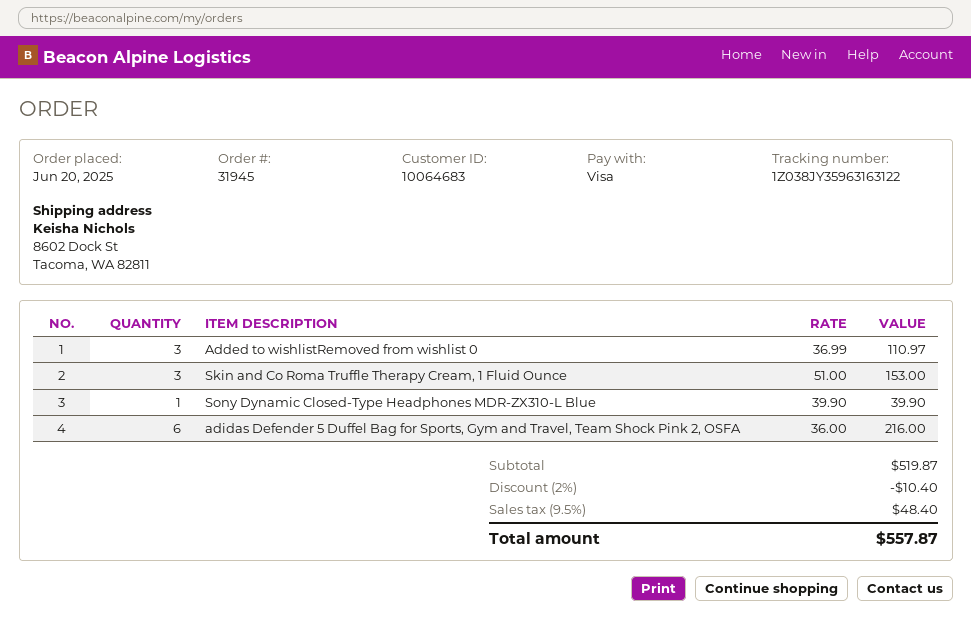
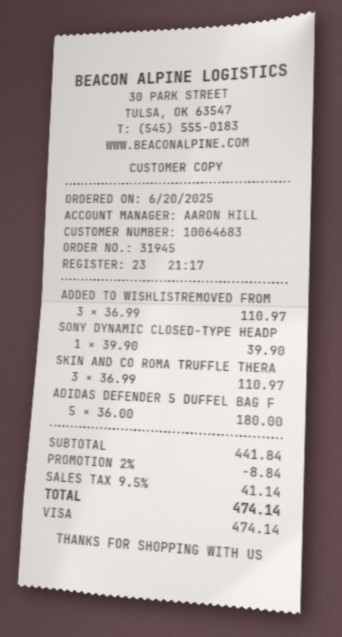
Skin and Co Roma Truffle Therapy Cream, 1 Fluid Ounce: 3 x 51.00 = 153.00 -> 3 x 36.99 = 110.97
adidas Defender 5 Duffel Bag for Sports, Gym and Travel, Team Shock Pink 2, OSFA: 6 x 36.00 = 216.00 -> 5 x 36.00 = 180.00
subtotal: 519.87 -> 441.84
discount: 2% = 10.40 -> 2% = 8.84
tax: 9.5% = 48.40 -> 9.5% = 41.14
total: 557.87 -> 474.14

